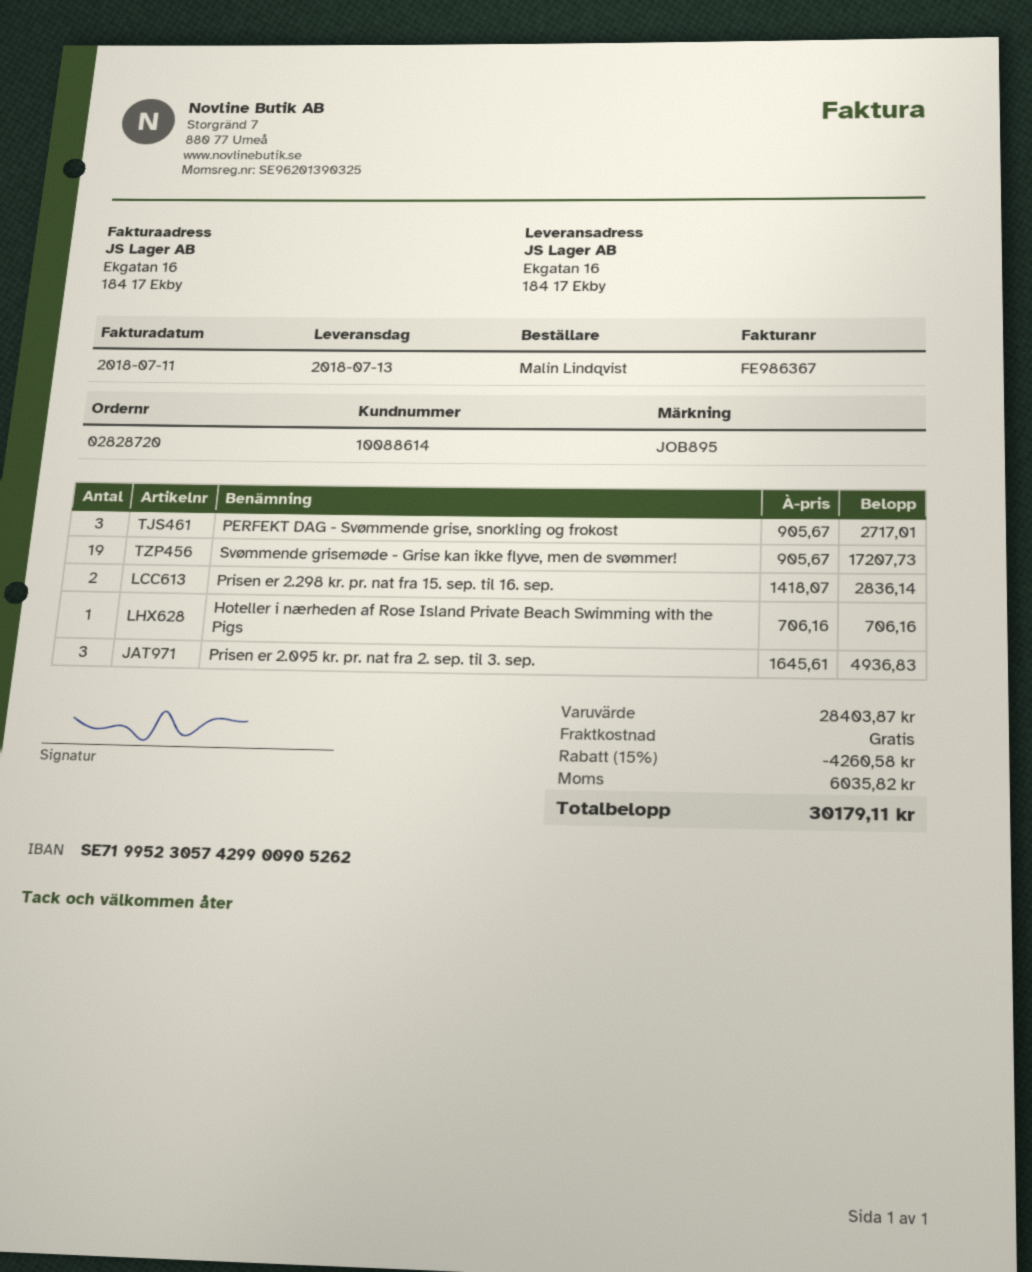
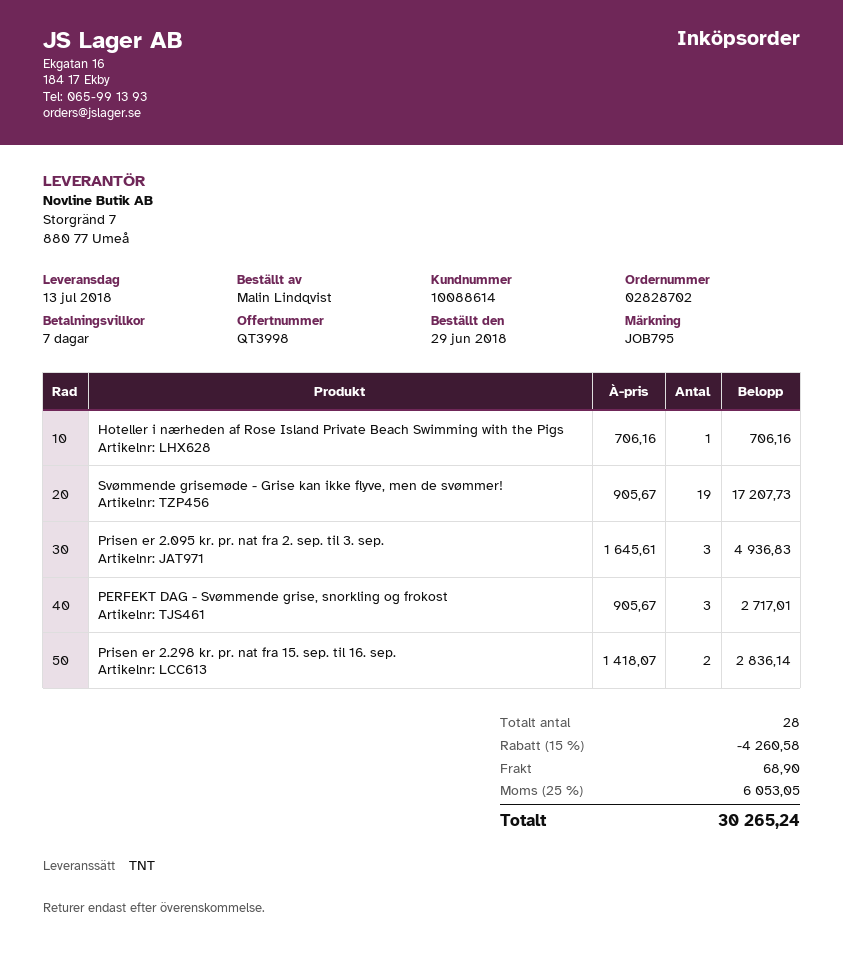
order number: 02828720 -> 02828702
reference: JOB895 -> JOB795
shipping: 0.00 -> 68.90
tax: 6035.82 -> 6053.05
total: 30179.11 -> 30265.24

